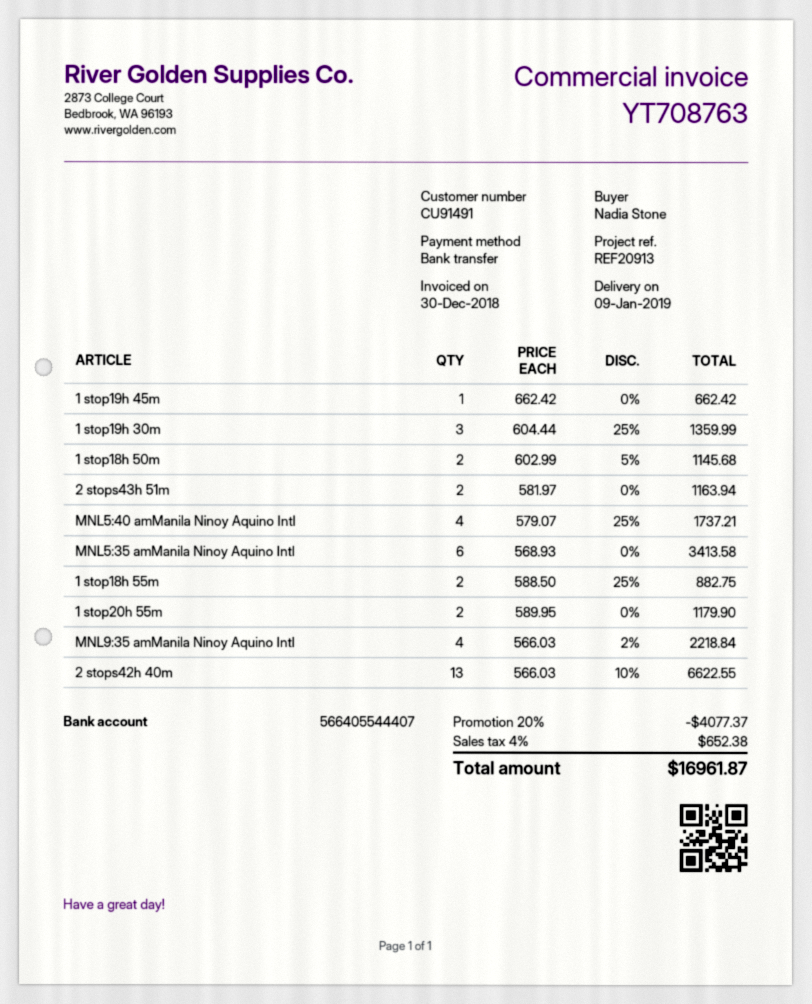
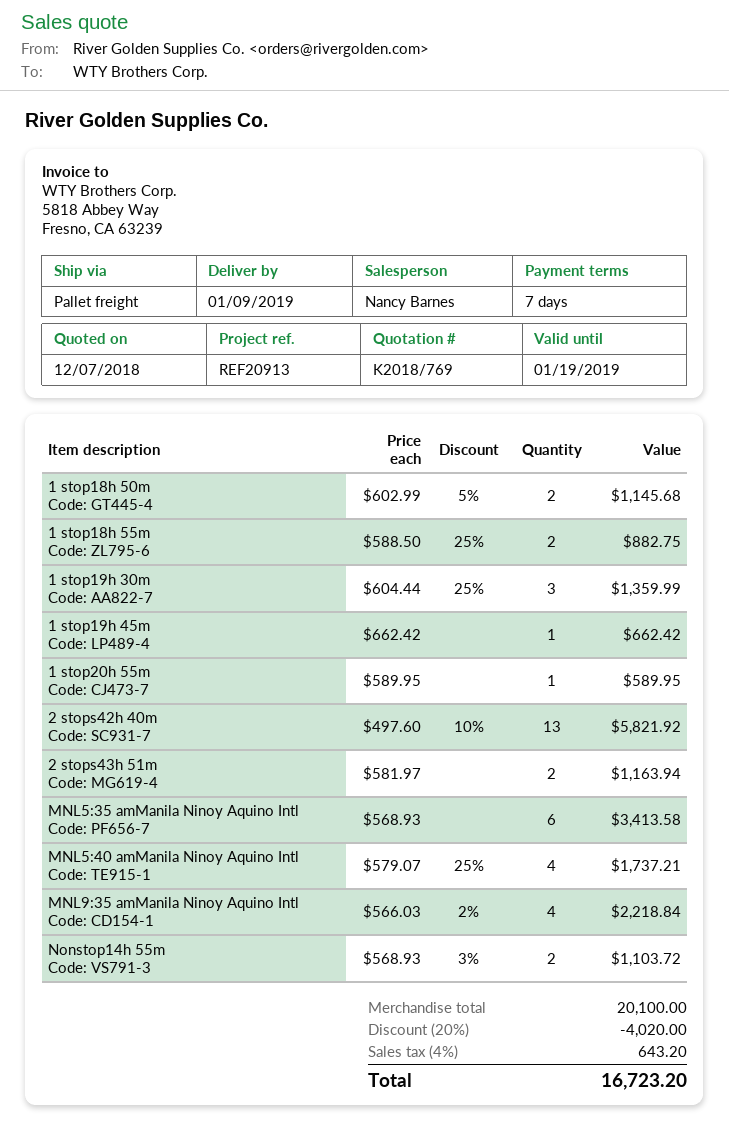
1 stop20h 55m: 2 x 589.95 = 1179.90 -> 1 x 589.95 = 589.95
2 stops42h 40m: 13 x 566.03 - 10% = 6622.55 -> 13 x 497.60 - 10% = 5821.92
Nonstop14h 55m: none -> 2 x 568.93 - 3% = 1103.72
discount: 20% = 4077.37 -> 20% = 4020.00
tax: 4% = 652.38 -> 4% = 643.20
total: 16961.87 -> 16723.20

